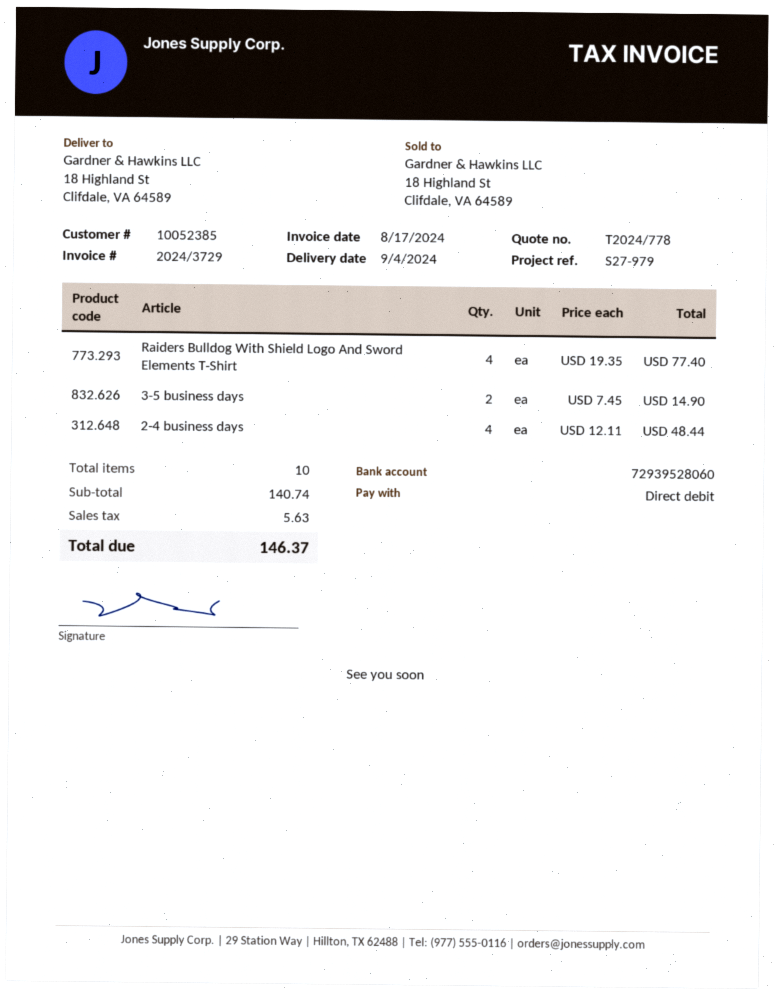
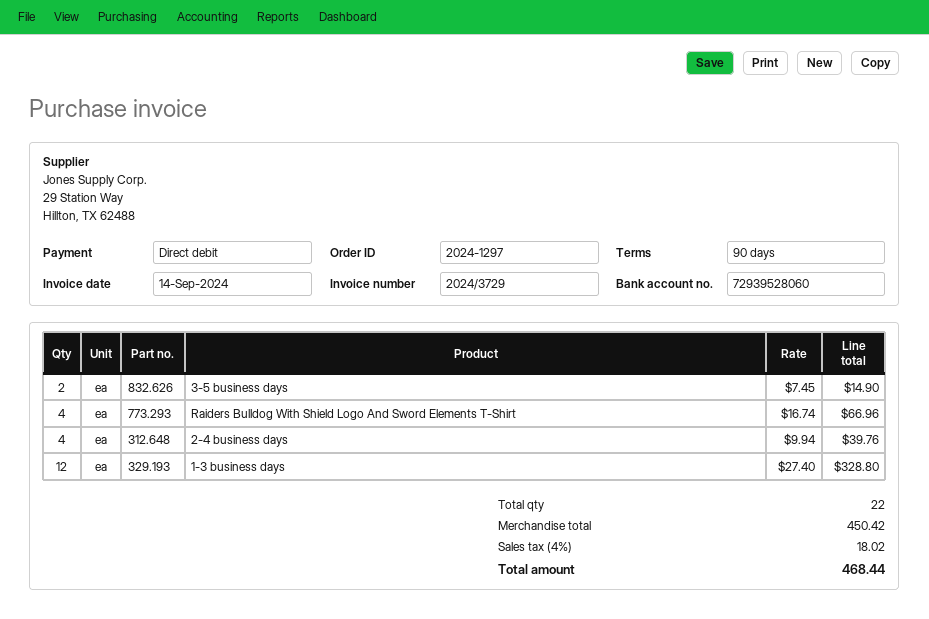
invoice date: 2024-08-17 -> 2024-09-14
Raiders Bulldog With Shield Logo And Sword Elements T-Shirt: 4 x 19.35 = 77.40 -> 4 x 16.74 = 66.96
2-4 business days: 4 x 12.11 = 48.44 -> 4 x 9.94 = 39.76
1-3 business days: none -> 12 x 27.40 = 328.80
total quantity: 10 -> 22
subtotal: 140.74 -> 450.42
tax: 5.63 -> 18.02
total: 146.37 -> 468.44

